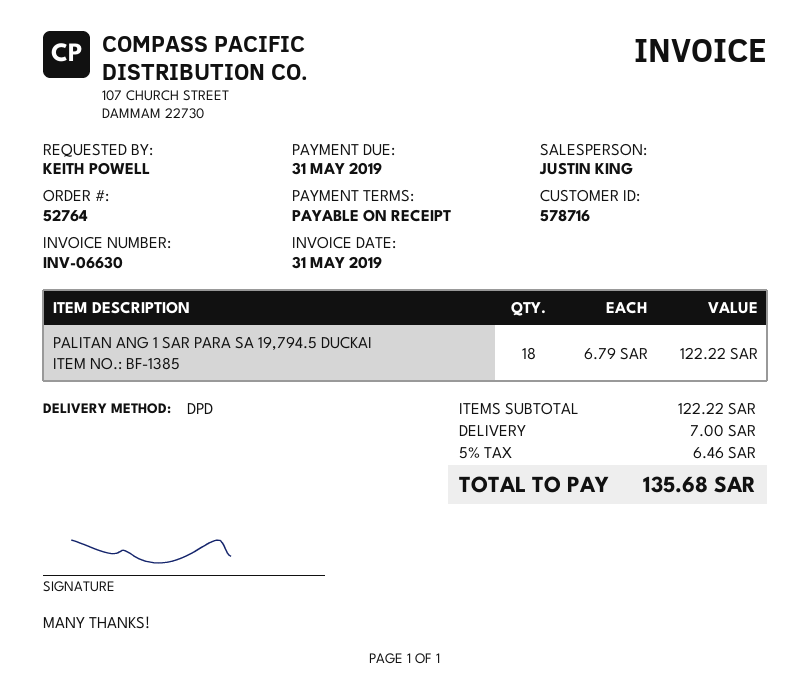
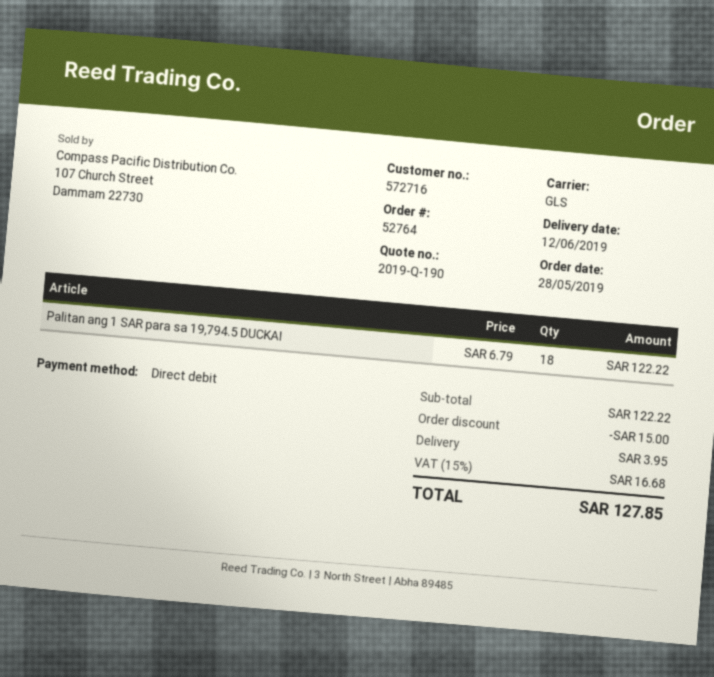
customer number: 578716 -> 572716
shipping method: DPD -> GLS
discount: none -> 15.00
shipping: 7.00 -> 3.95
tax: 5% = 6.46 -> 15% = 16.68
total: 135.68 -> 127.85

